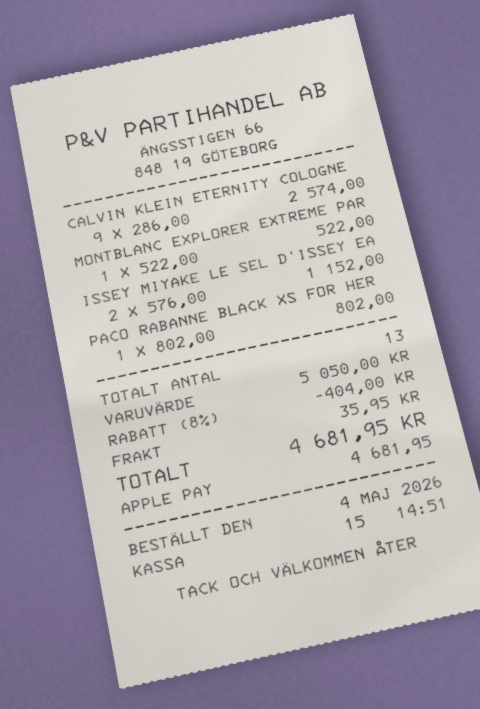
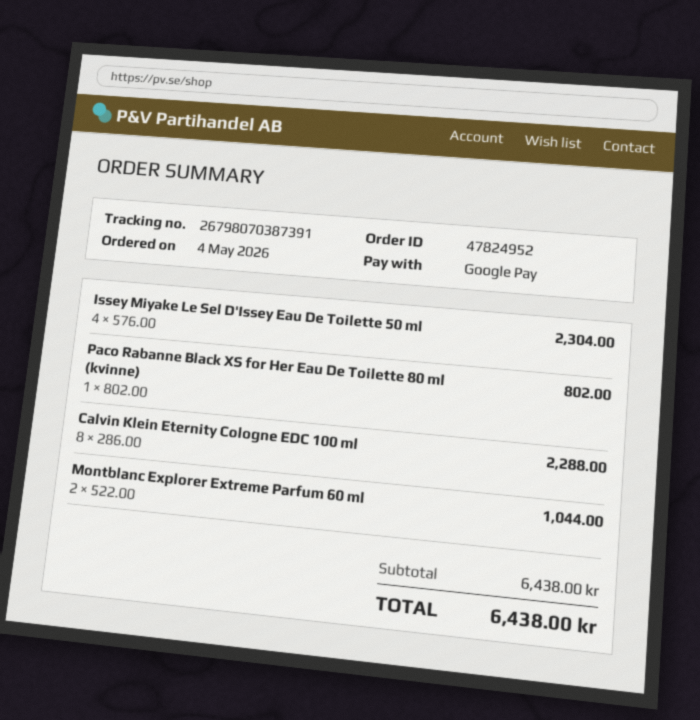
payment method: Apple Pay -> Google Pay
CALVIN KLEIN ETERNITY COLOGNE: 9 x 286.00 = 2574.00 -> 8 x 286.00 = 2288.00
MONTBLANC EXPLORER EXTREME PAR: 1 x 522.00 = 522.00 -> 2 x 522.00 = 1044.00
ISSEY MIYAKE LE SEL D'ISSEY EA: 2 x 576.00 = 1152.00 -> 4 x 576.00 = 2304.00
subtotal: 5050.00 -> 6438.00
discount: 8% = 404.00 -> none
shipping: 35.95 -> none
total: 4681.95 -> 6438.00

